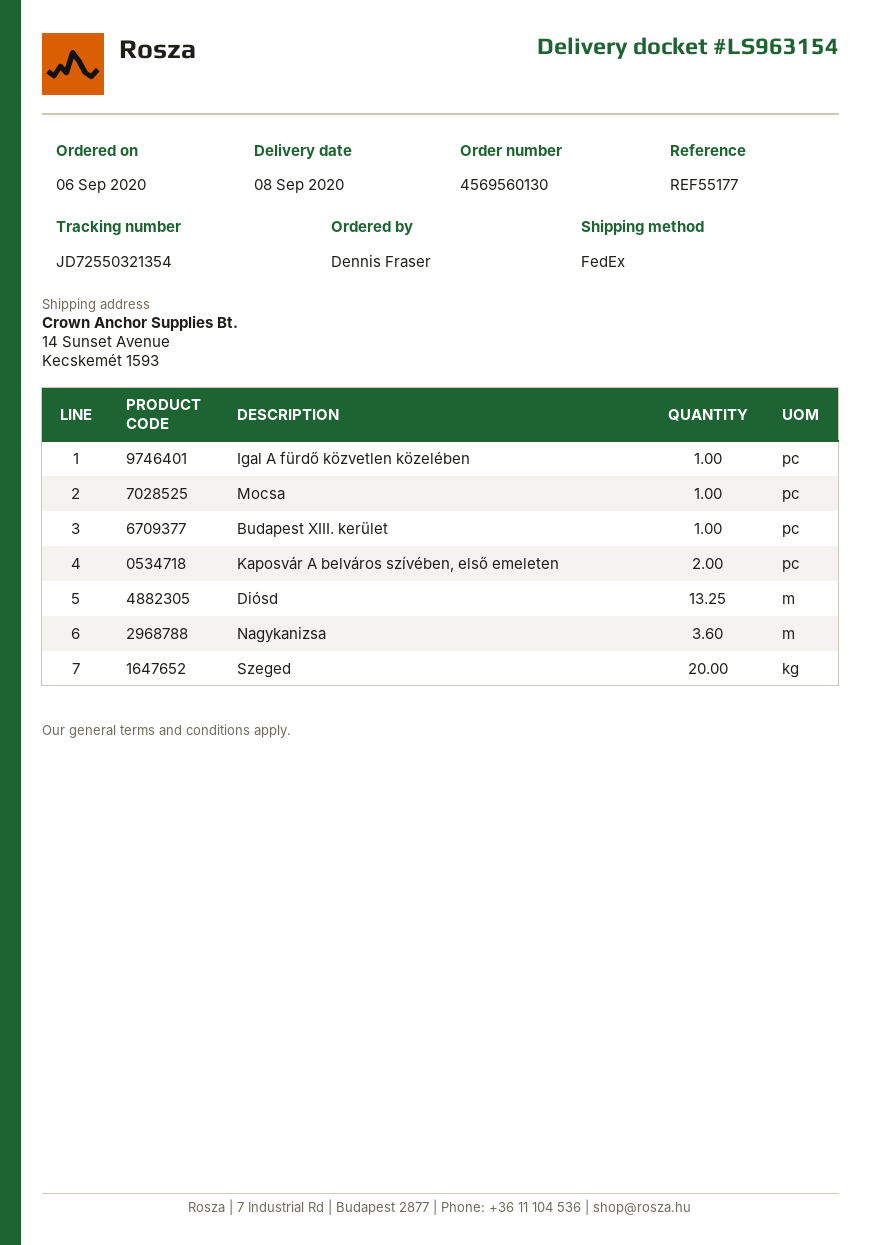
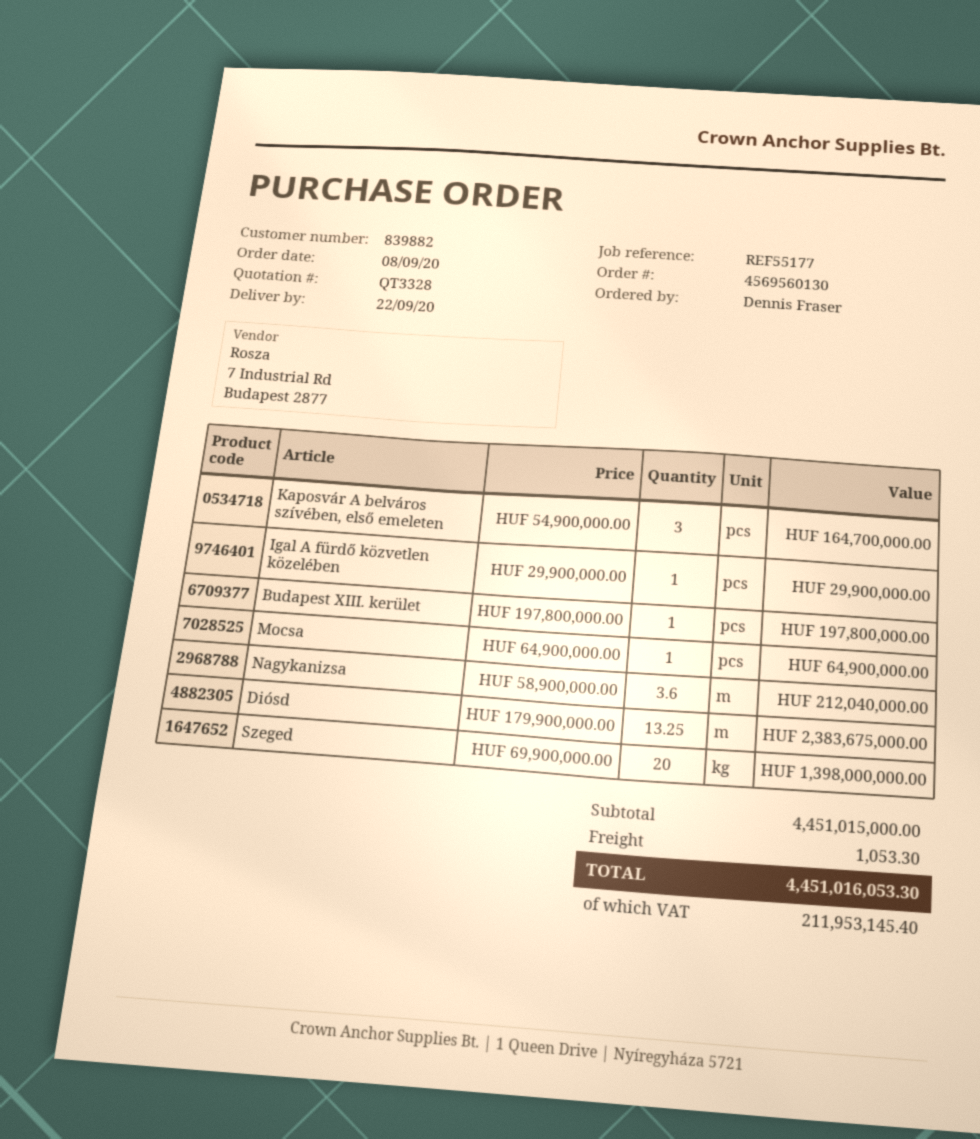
order date: 2020-09-06 -> 2020-09-08
delivery date: 2020-09-08 -> 2020-09-22
Kaposvár A belváros szívében, első emeleten: 2 -> 3

